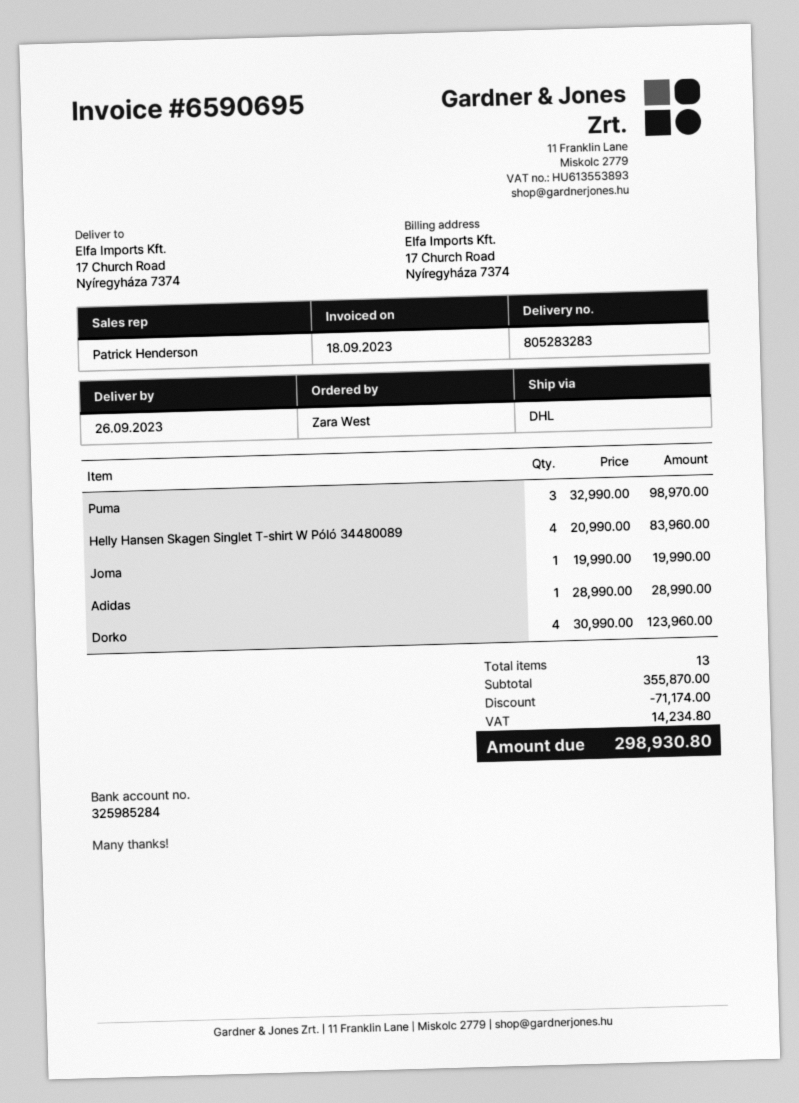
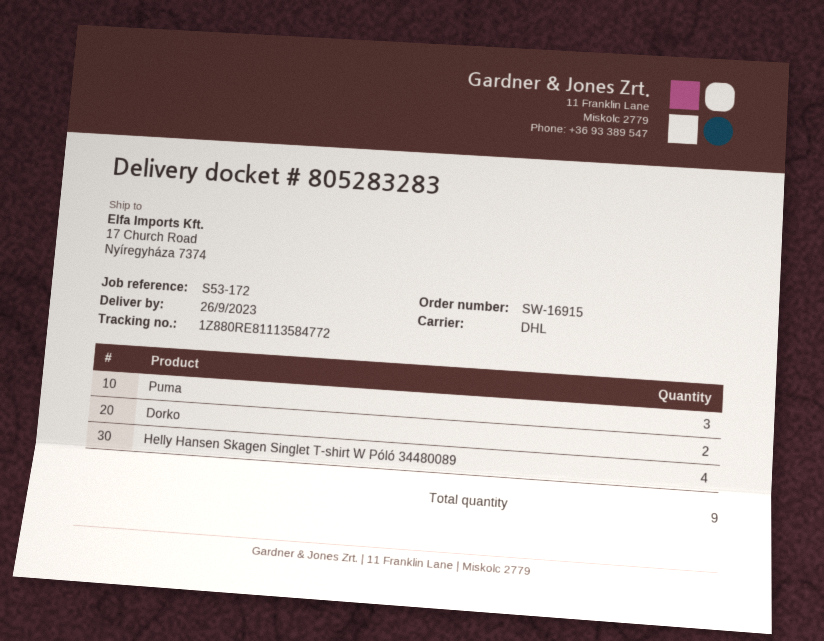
Joma: 1 -> none
Adidas: 1 -> none
Dorko: 4 -> 2
total quantity: 13 -> 9

